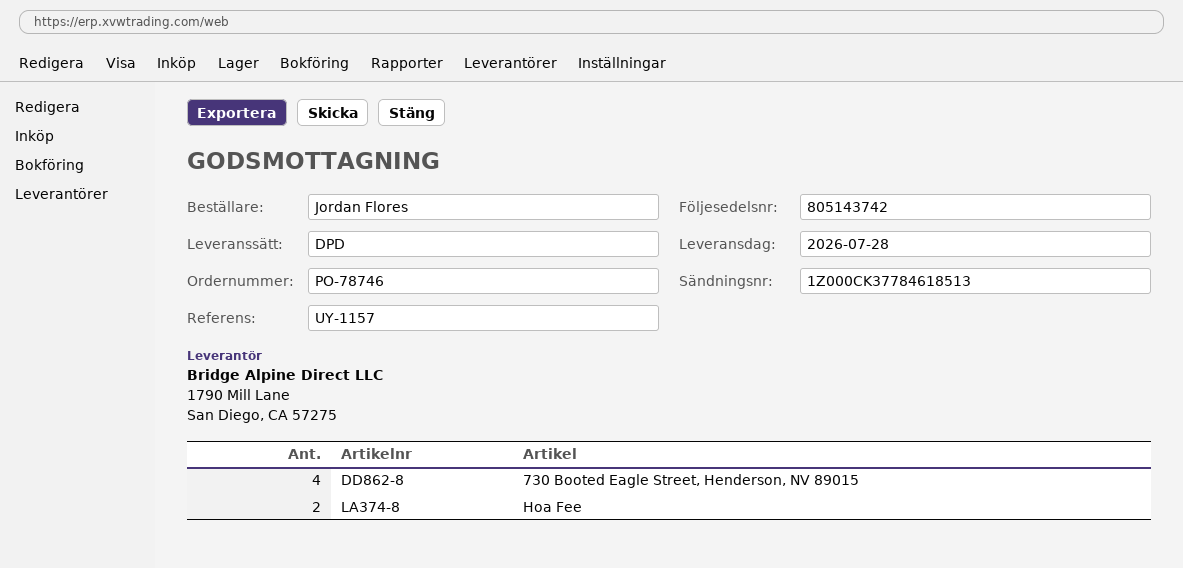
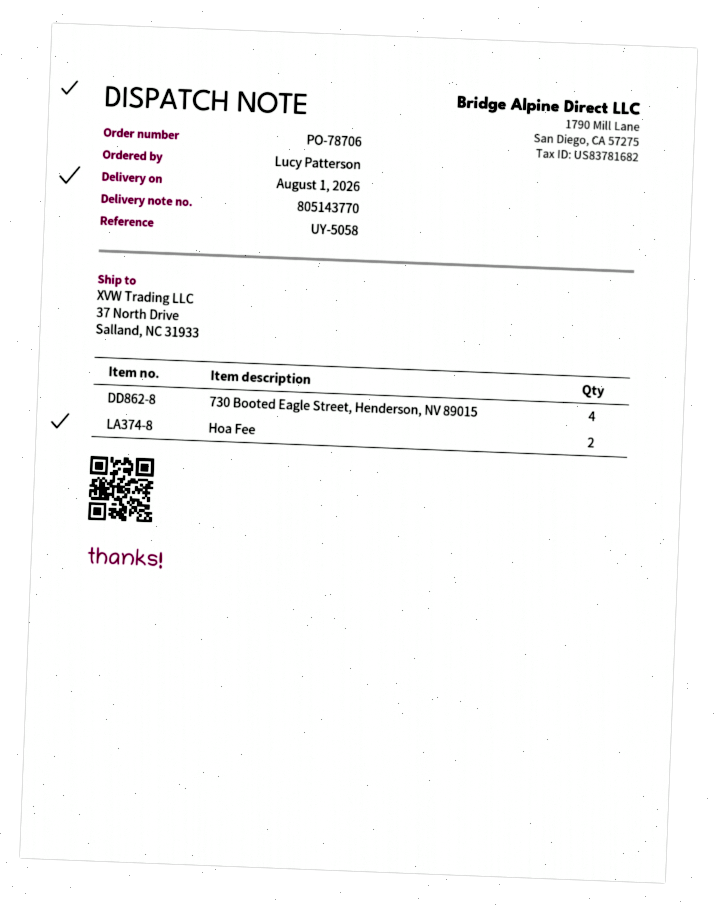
order number: PO-78746 -> PO-78706
delivery note number: 805143742 -> 805143770
delivery date: 2026-07-28 -> 2026-08-01
reference: UY-1157 -> UY-5058
ordered by: Jordan Flores -> Lucy Patterson

